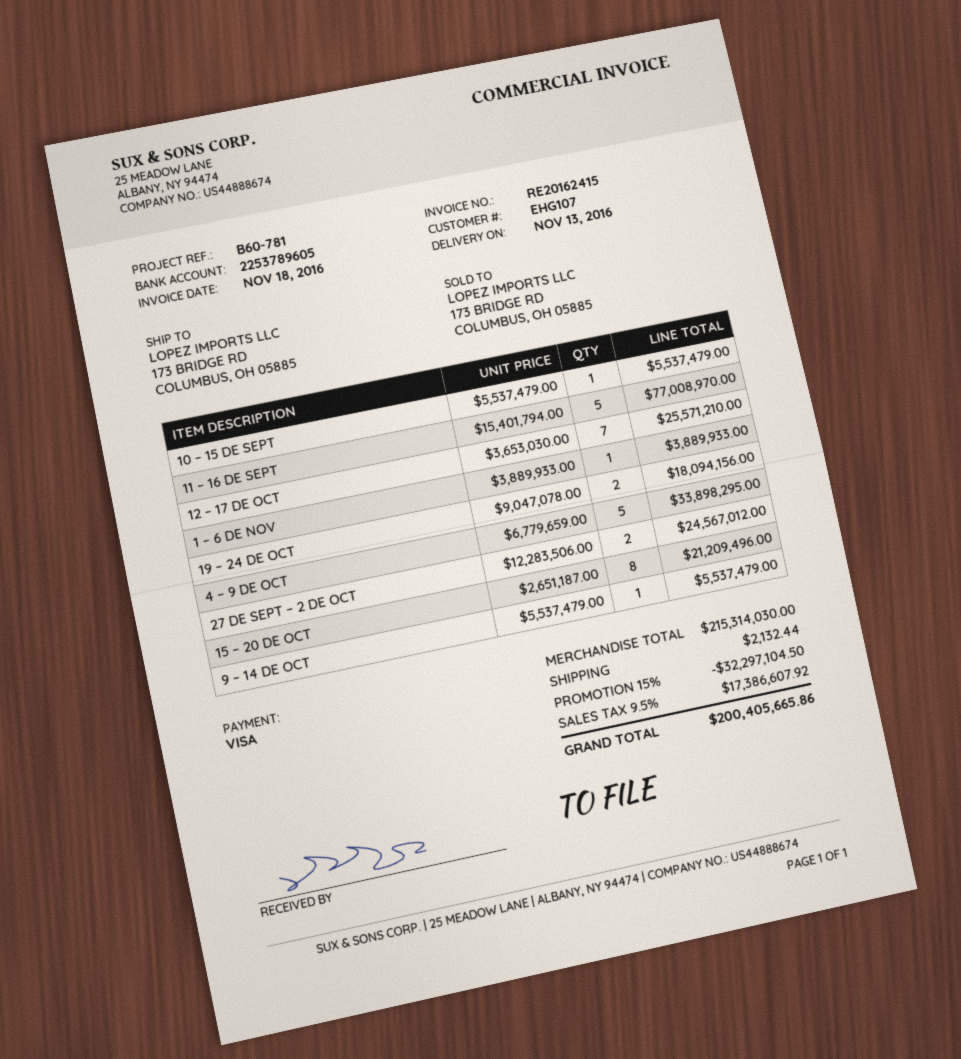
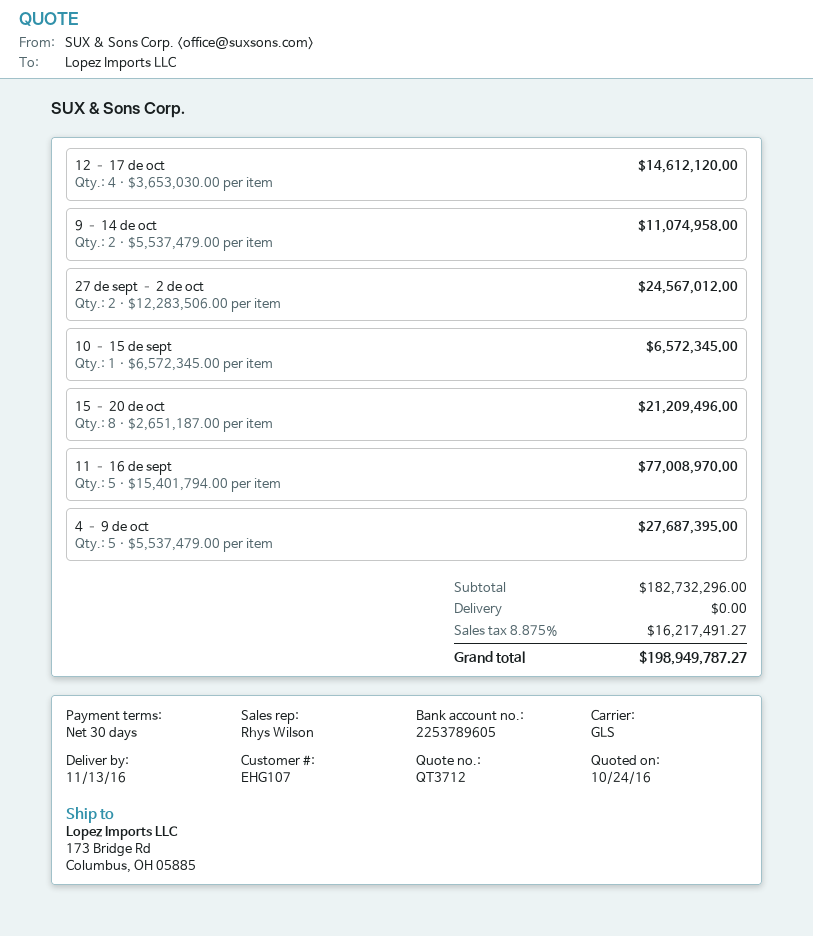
10 – 15 DE SEPT: 1 x 5537479.00 = 5537479.00 -> 1 x 6572345.00 = 6572345.00
12 – 17 DE OCT: 7 x 3653030.00 = 25571210.00 -> 4 x 3653030.00 = 14612120.00
1 – 6 DE NOV: 1 x 3889933.00 = 3889933.00 -> none
19 – 24 DE OCT: 2 x 9047078.00 = 18094156.00 -> none
4 – 9 DE OCT: 5 x 6779659.00 = 33898295.00 -> 5 x 5537479.00 = 27687395.00
9 – 14 DE OCT: 1 x 5537479.00 = 5537479.00 -> 2 x 5537479.00 = 11074958.00
subtotal: 215314030.00 -> 182732296.00
discount: 15% = 32297104.50 -> none
shipping: 2132.44 -> 0.00
tax: 9.5% = 17386607.92 -> 8.875% = 16217491.27
total: 200405665.86 -> 198949787.27

